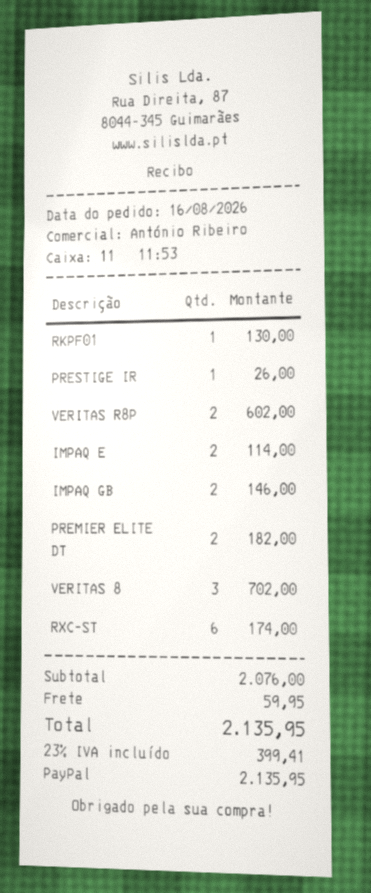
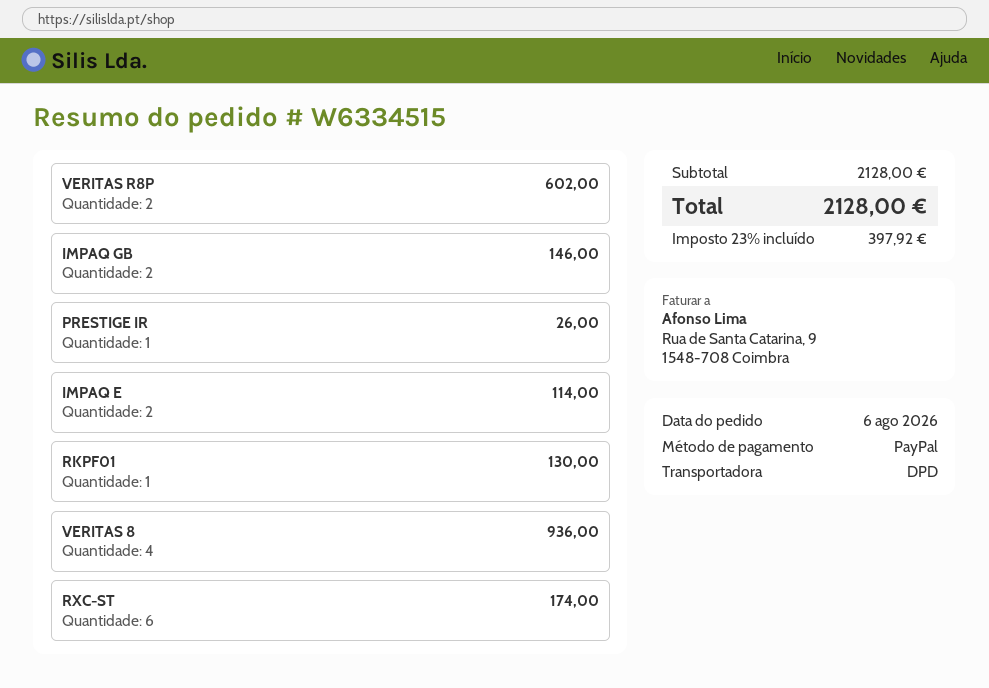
order date: 2026-08-16 -> 2026-08-06
PREMIER ELITE DT: 2 for 182.00 -> none
VERITAS 8: 3 for 702.00 -> 4 for 936.00
subtotal: 2076.00 -> 2128.00
shipping: 59.95 -> none
tax: 23% = 399.41 -> 23% = 397.92
total: 2135.95 -> 2128.00

